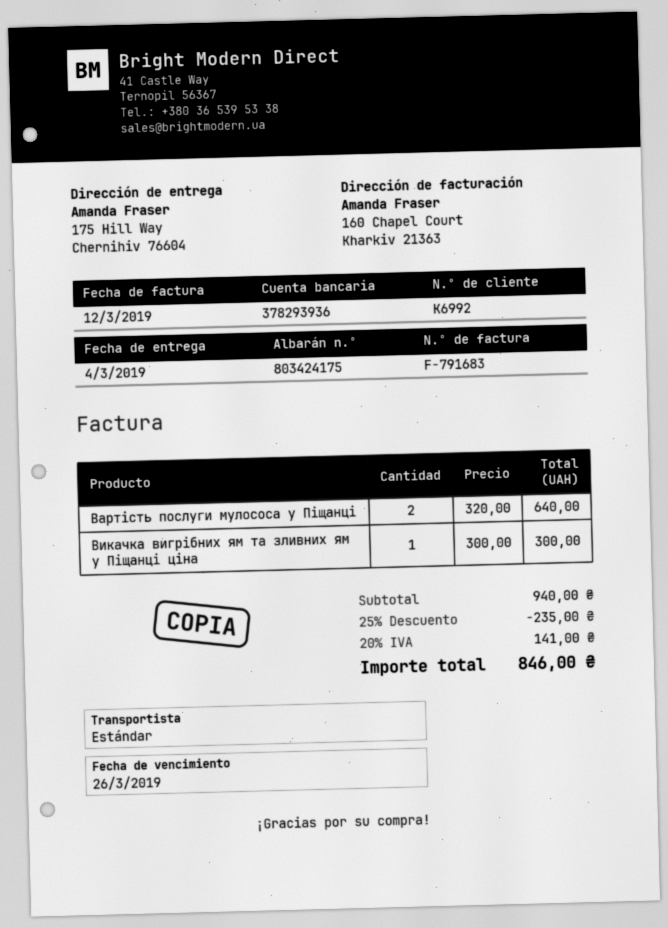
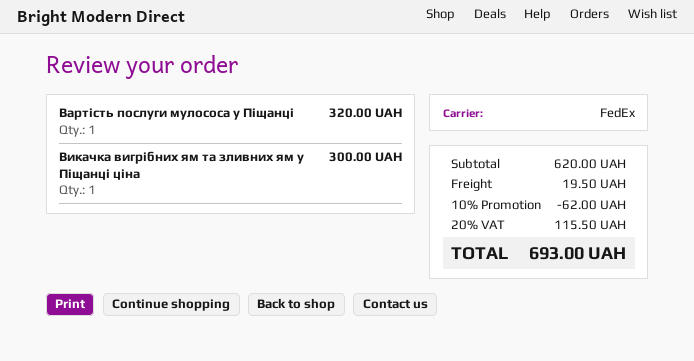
shipping method: standard -> FedEx
Вартість послуги мулососа у Піщанці: 2 for 640.00 -> 1 for 320.00
subtotal: 940.00 -> 620.00
discount: 25% = 235.00 -> 10% = 62.00
shipping: none -> 19.50
tax: 20% = 141.00 -> 20% = 115.50
total: 846.00 -> 693.00

